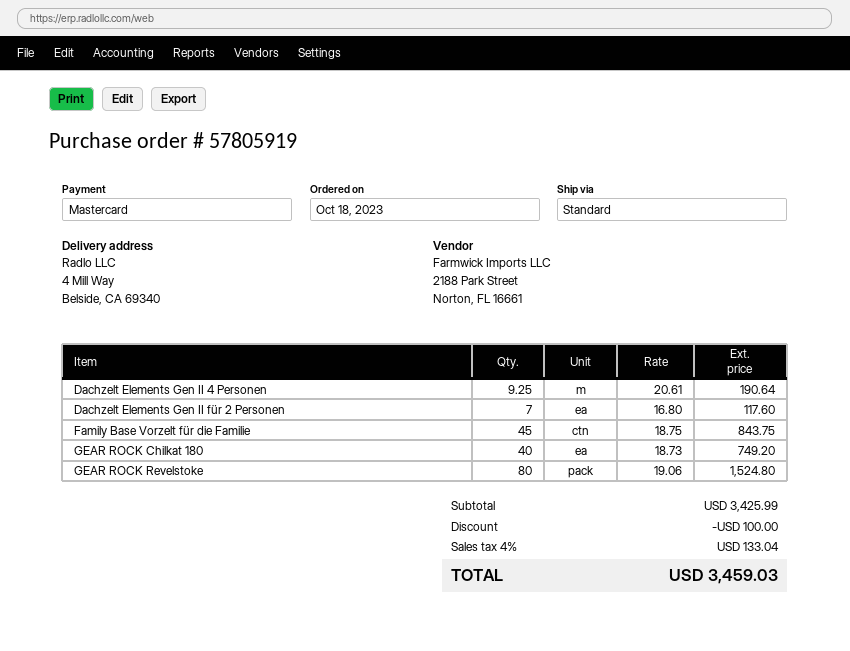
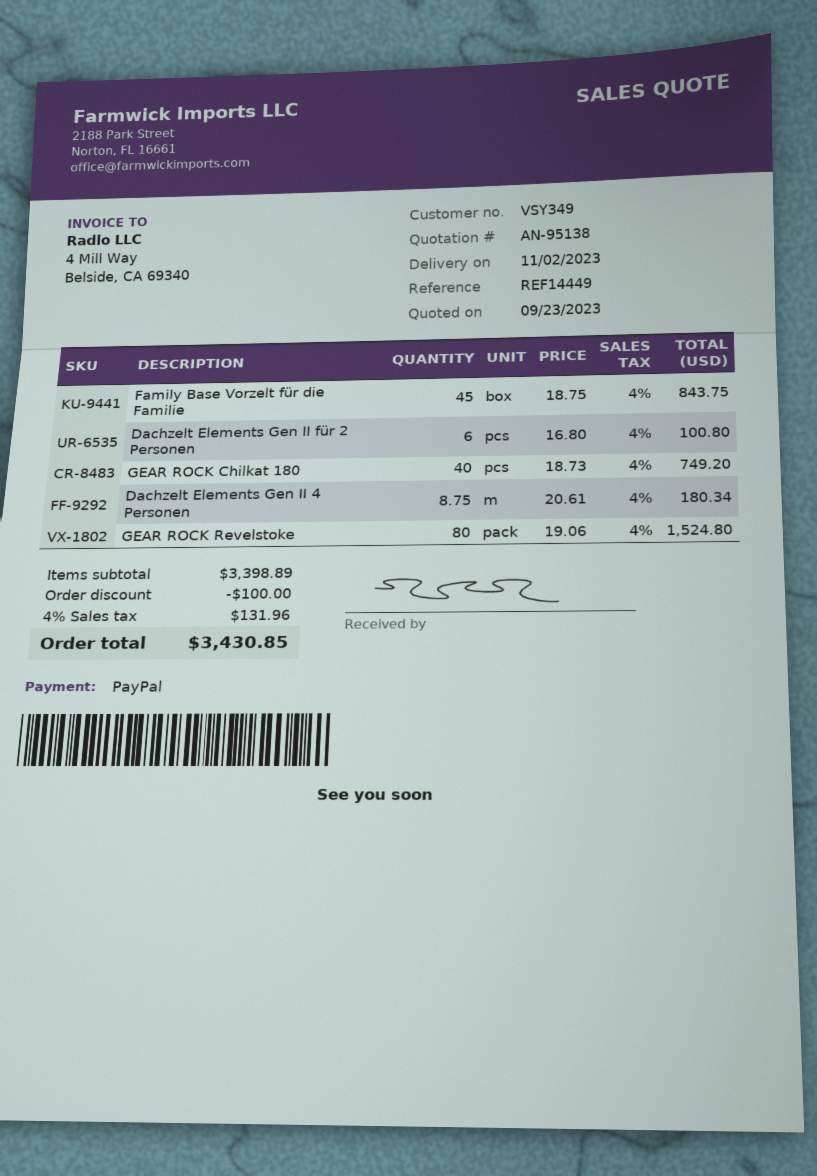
payment method: Mastercard -> PayPal
Dachzelt Elements Gen II 4 Personen: 9.25 x 20.61 = 190.64 -> 8.75 x 20.61 = 180.34
Dachzelt Elements Gen II für 2 Personen: 7 x 16.80 = 117.60 -> 6 x 16.80 = 100.80
subtotal: 3425.99 -> 3398.89
tax: 4% = 133.04 -> 4% = 131.96
total: 3459.03 -> 3430.85

